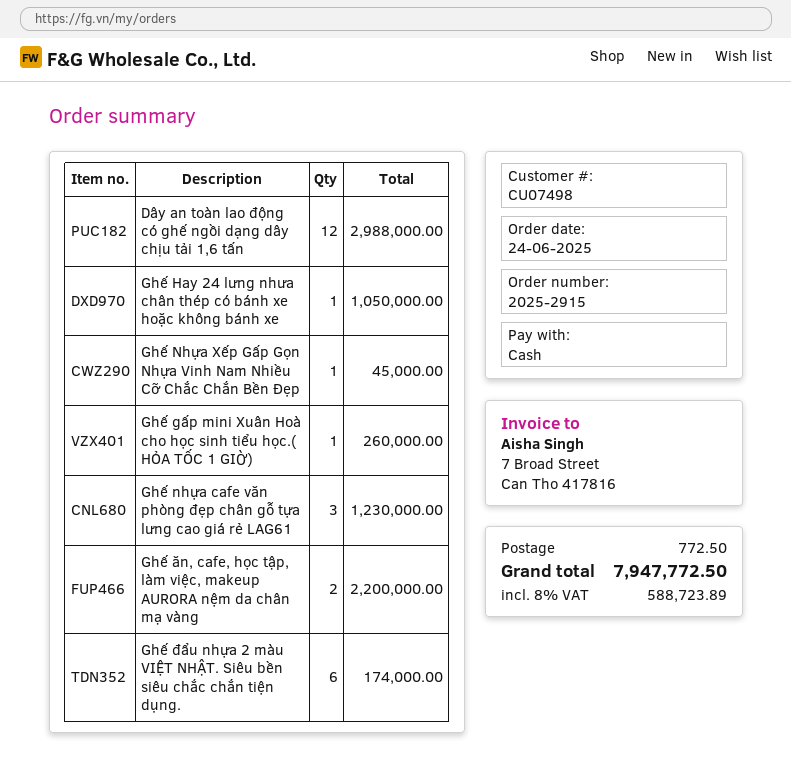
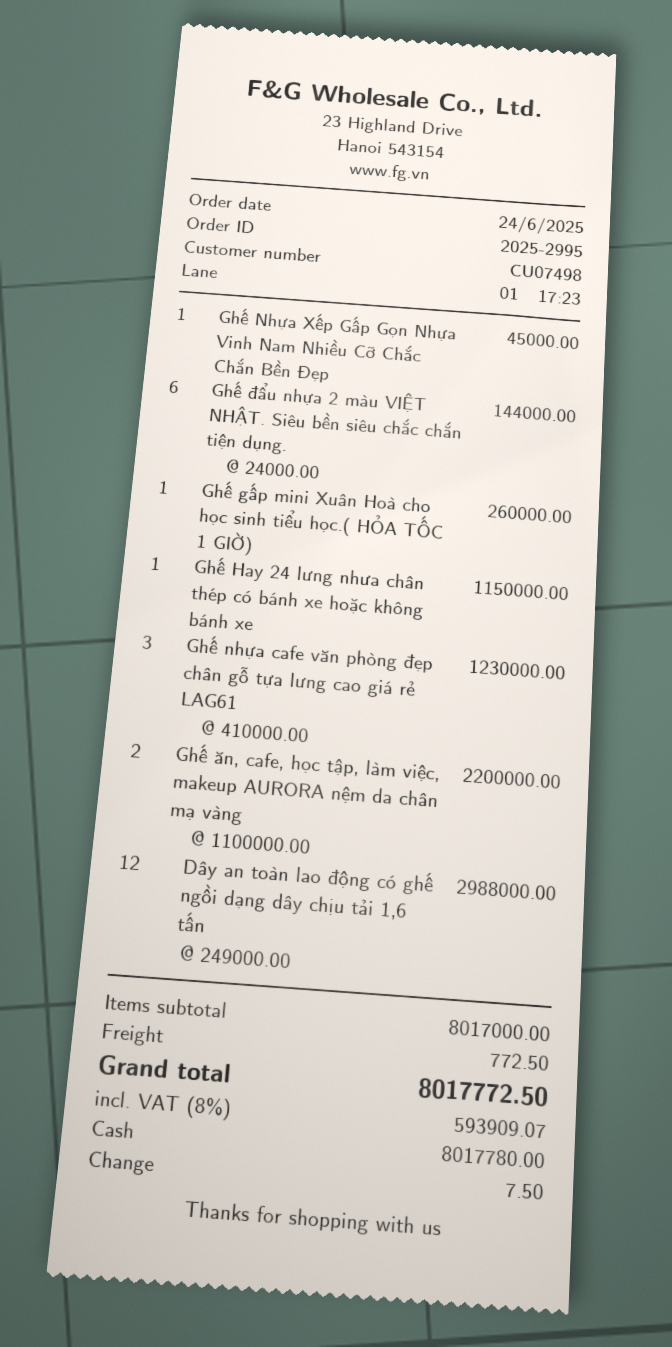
order number: 2025-2915 -> 2025-2995
Ghế Hay 24 lưng nhưa chân thép có bánh xe hoặc không bánh xe: 1 for 1050000.00 -> 1 for 1150000.00
Ghế đẩu nhựa 2 màu VIỆT NHẬT. Siêu bền siêu chắc chắn tiện dụng.: 6 for 174000.00 -> 6 for 144000.00
tax: 8% = 588723.89 -> 8% = 593909.07
total: 7947772.50 -> 8017772.50

